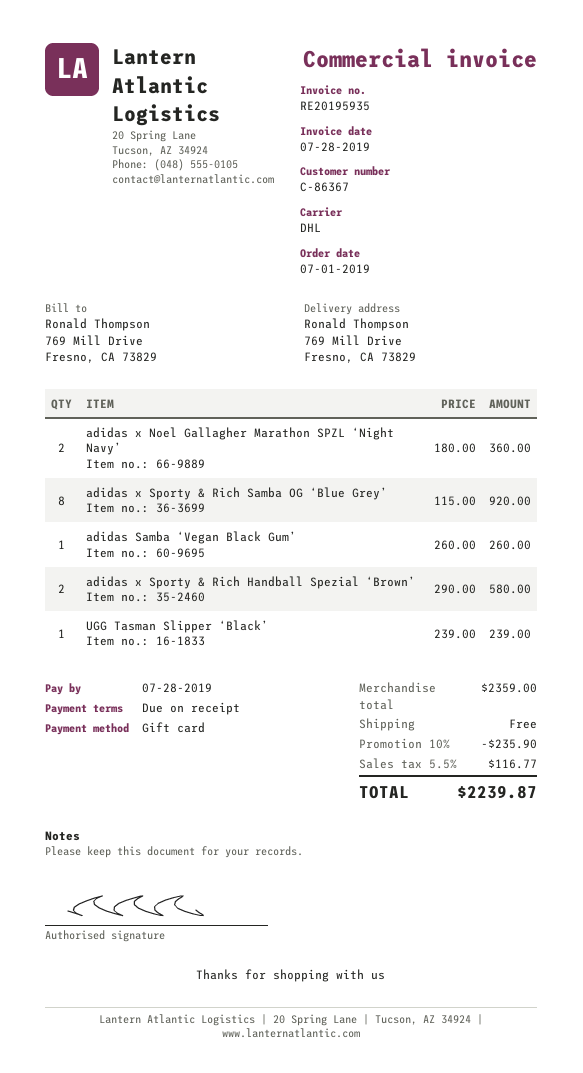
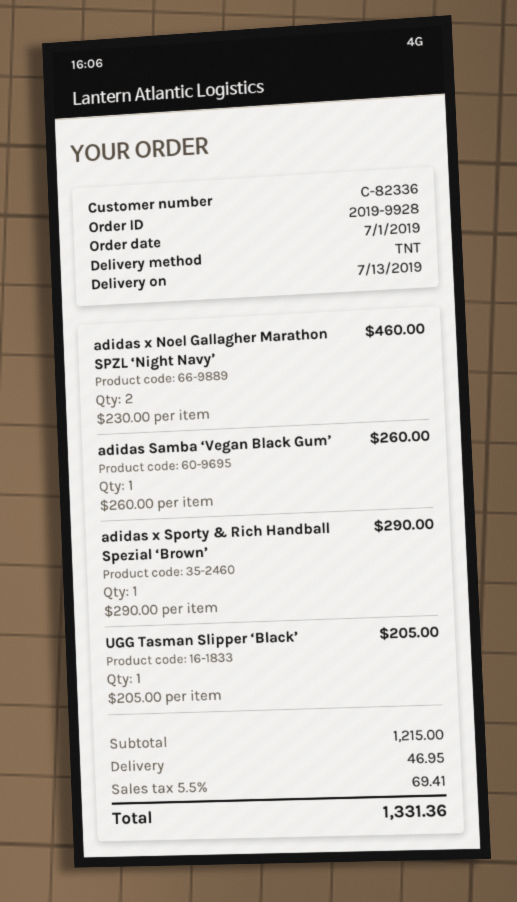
customer number: C-86367 -> C-82336
shipping method: DHL -> TNT
adidas x Noel Gallagher Marathon SPZL ‘Night Navy’: 2 x 180.00 = 360.00 -> 2 x 230.00 = 460.00
adidas x Sporty & Rich Samba OG ‘Blue Grey’: 8 x 115.00 = 920.00 -> none
adidas x Sporty & Rich Handball Spezial ‘Brown’: 2 x 290.00 = 580.00 -> 1 x 290.00 = 290.00
UGG Tasman Slipper ‘Black’: 1 x 239.00 = 239.00 -> 1 x 205.00 = 205.00
subtotal: 2359.00 -> 1215.00
discount: 10% = 235.90 -> none
shipping: 0.00 -> 46.95
tax: 5.5% = 116.77 -> 5.5% = 69.41
total: 2239.87 -> 1331.36

